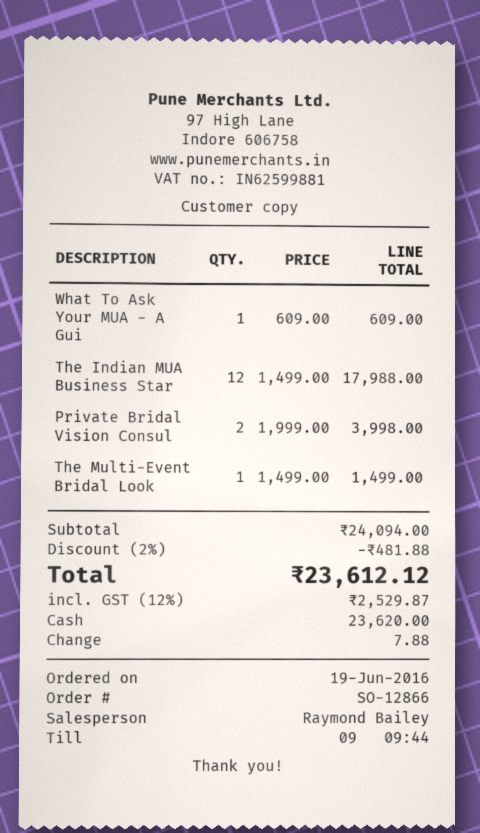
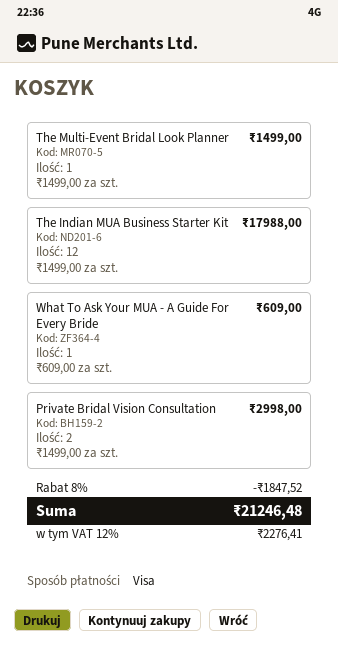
payment method: cash -> Visa
Private Bridal Vision Consul: 2 x 1999.00 = 3998.00 -> 2 x 1499.00 = 2998.00
discount: 2% = 481.88 -> 8% = 1847.52
tax: 12% = 2529.87 -> 12% = 2276.41
total: 23612.12 -> 21246.48

